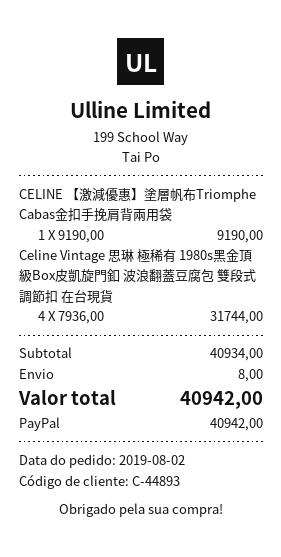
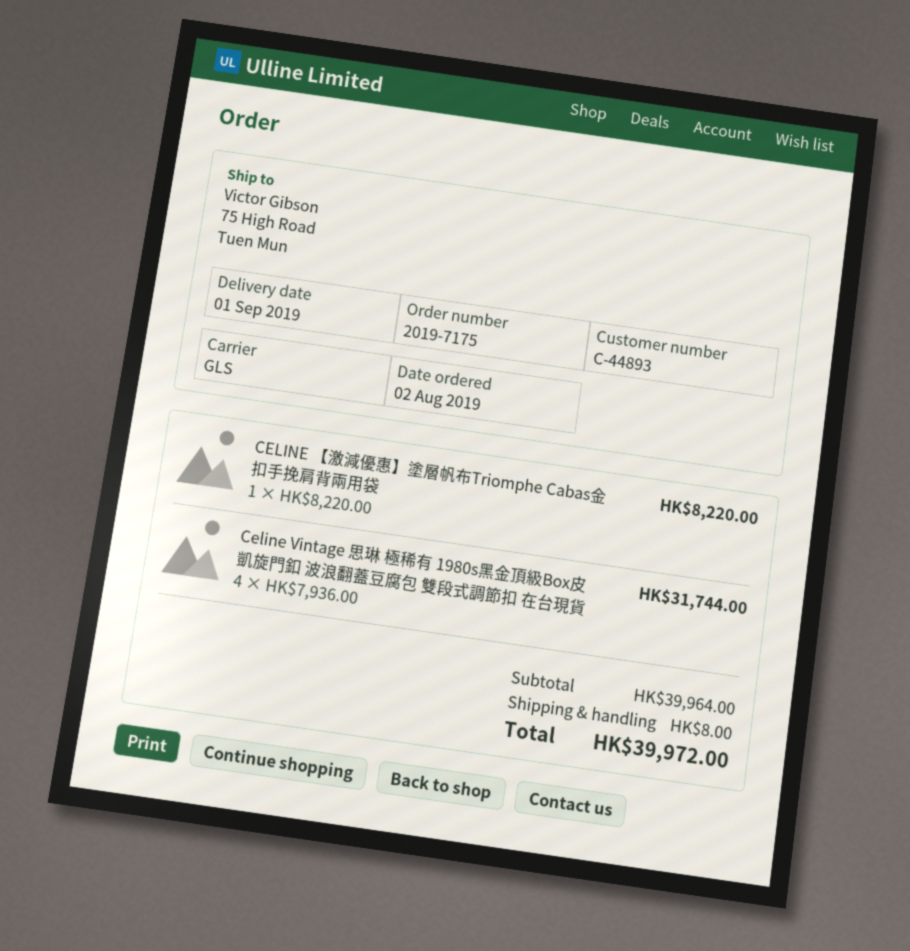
CELINE 【激減優惠】塗層帆布Triomphe Cabas金扣手挽肩背兩用袋: 1 x 9190.00 = 9190.00 -> 1 x 8220.00 = 8220.00
subtotal: 40934.00 -> 39964.00
total: 40942.00 -> 39972.00

